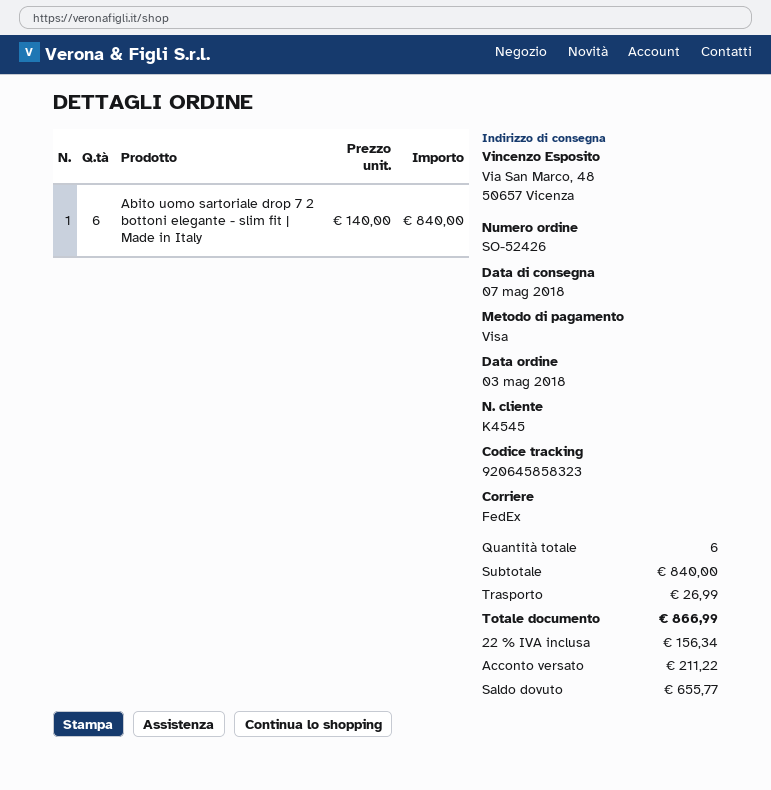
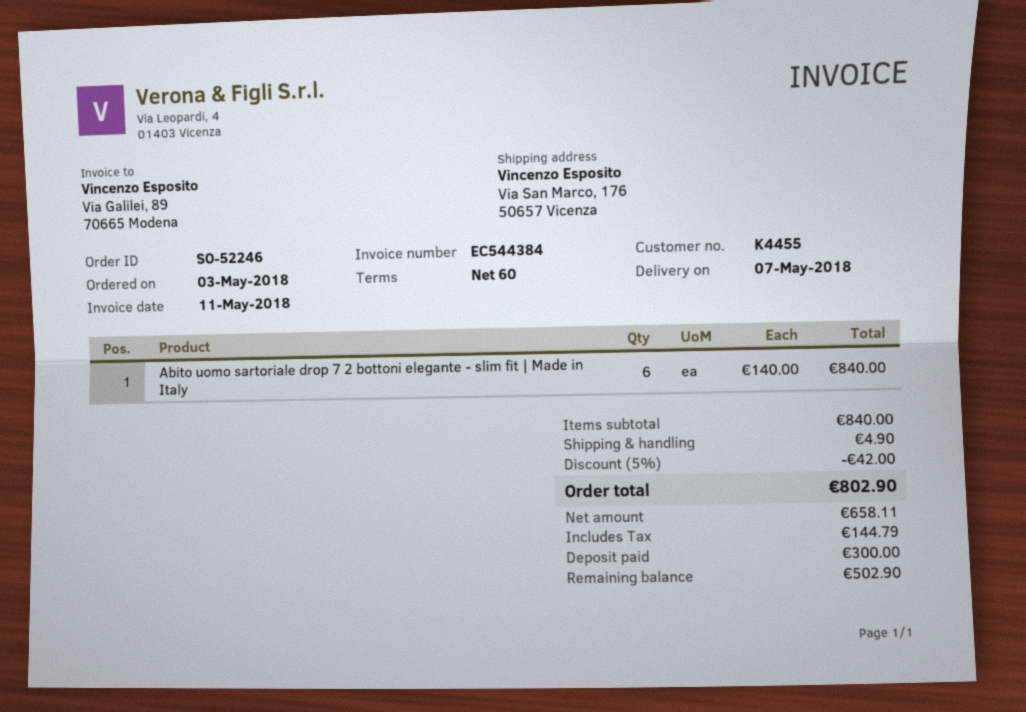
order number: SO-52426 -> SO-52246
customer number: K4545 -> K4455
ship to: Via San Marco, 48, 50657 Vicenza -> Via San Marco, 176, 50657 Vicenza
discount: none -> 5% = 42.00
shipping: 26.99 -> 4.90
tax: 156.34 -> 144.79
total: 866.99 -> 802.90
deposit: 211.22 -> 300.00
balance: 655.77 -> 502.90

